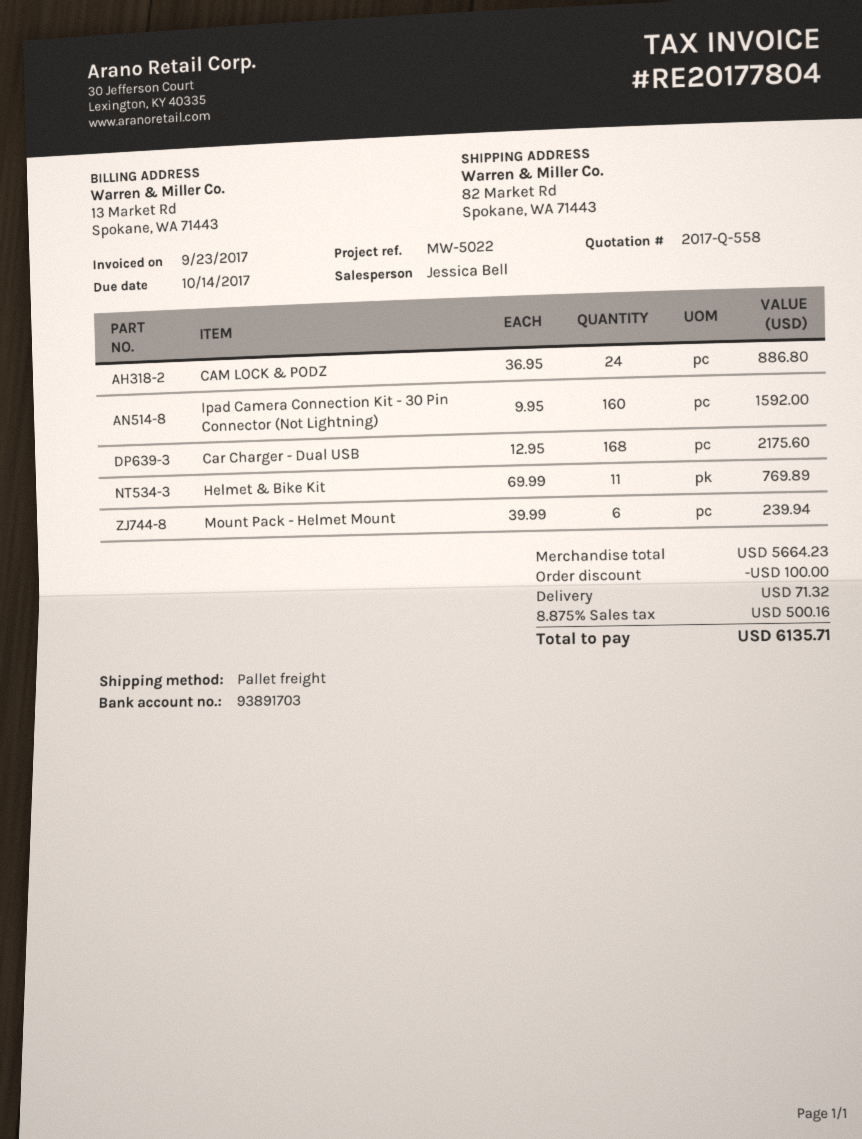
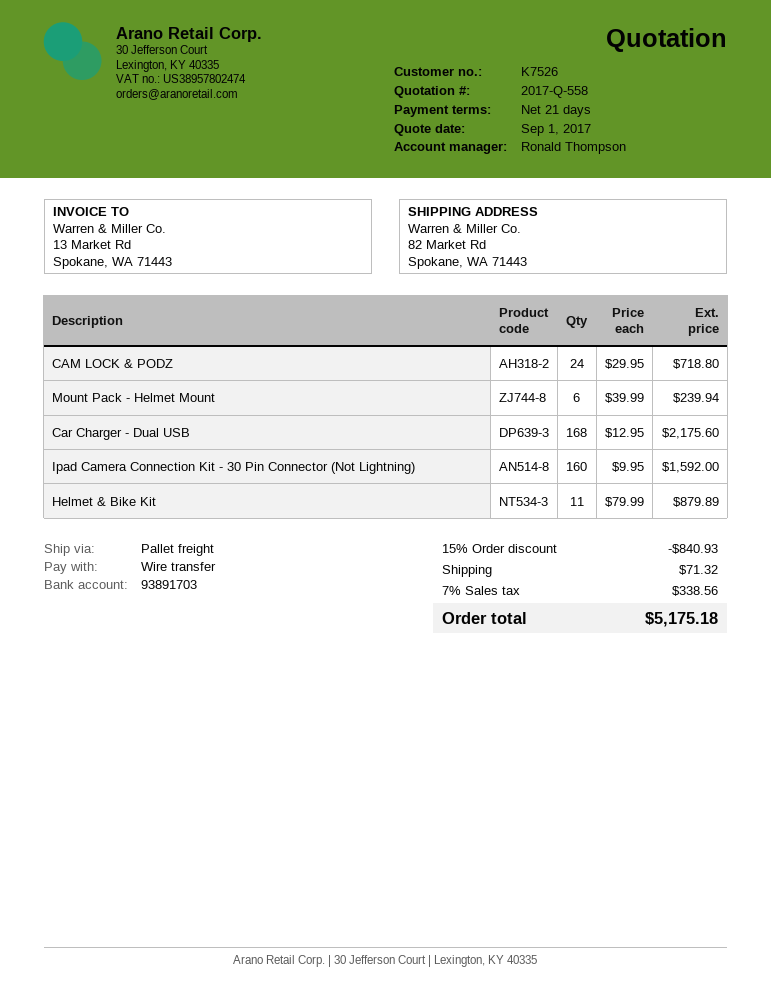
sales rep: Jessica Bell -> Ronald Thompson
CAM LOCK & PODZ: 24 x 36.95 = 886.80 -> 24 x 29.95 = 718.80
Helmet & Bike Kit: 11 x 69.99 = 769.89 -> 11 x 79.99 = 879.89
discount: 100.00 -> 840.93
tax: 8.875% = 500.16 -> 7% = 338.56
total: 6135.71 -> 5175.18

